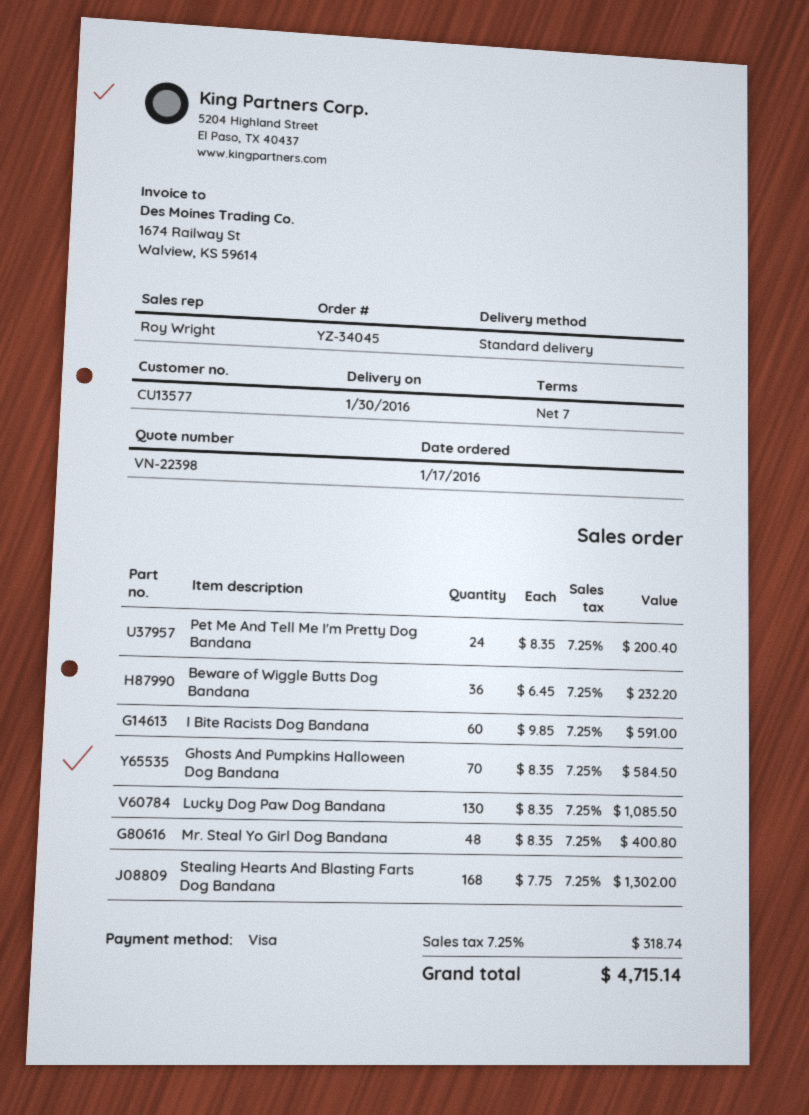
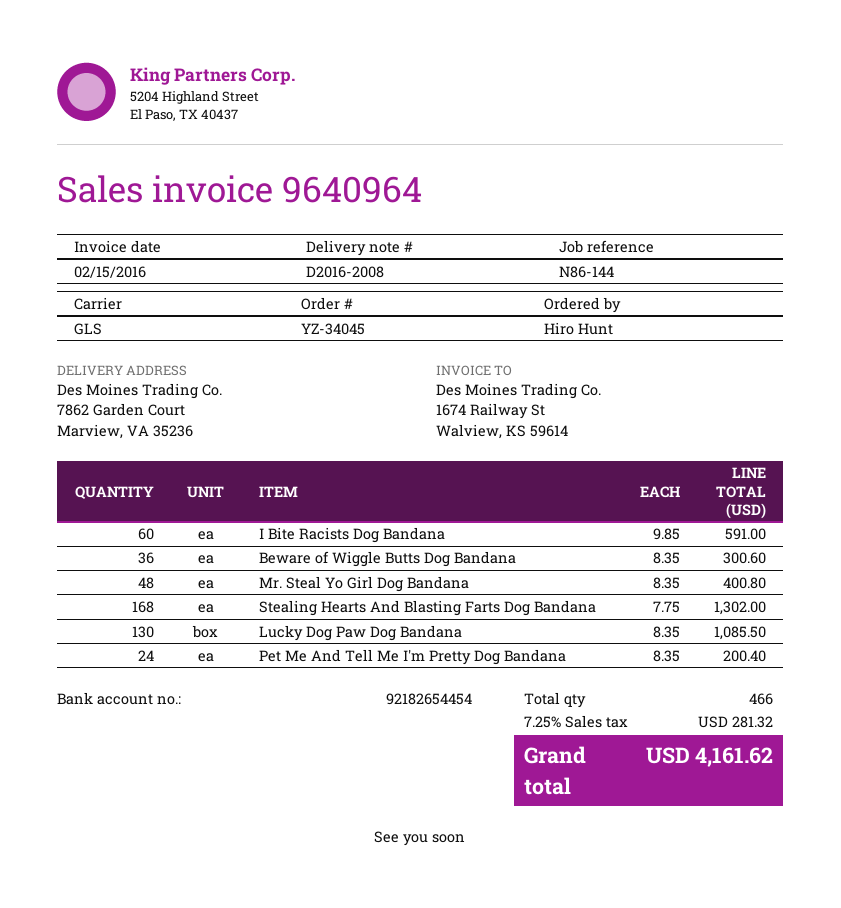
shipping method: standard -> GLS
Beware of Wiggle Butts Dog Bandana: 36 x 6.45 = 232.20 -> 36 x 8.35 = 300.60
Ghosts And Pumpkins Halloween Dog Bandana: 70 x 8.35 = 584.50 -> none
tax: 7.25% = 318.74 -> 7.25% = 281.32
total: 4715.14 -> 4161.62

